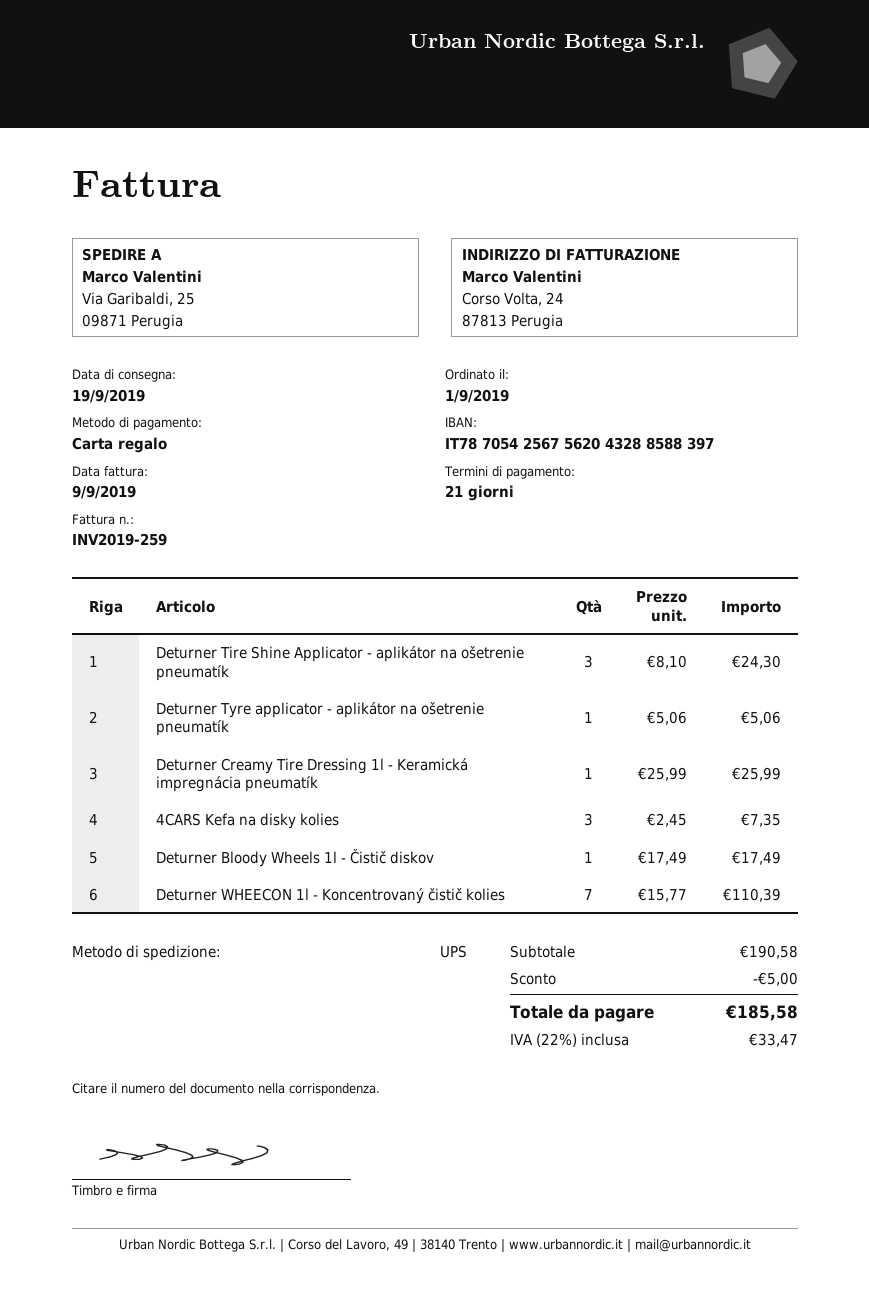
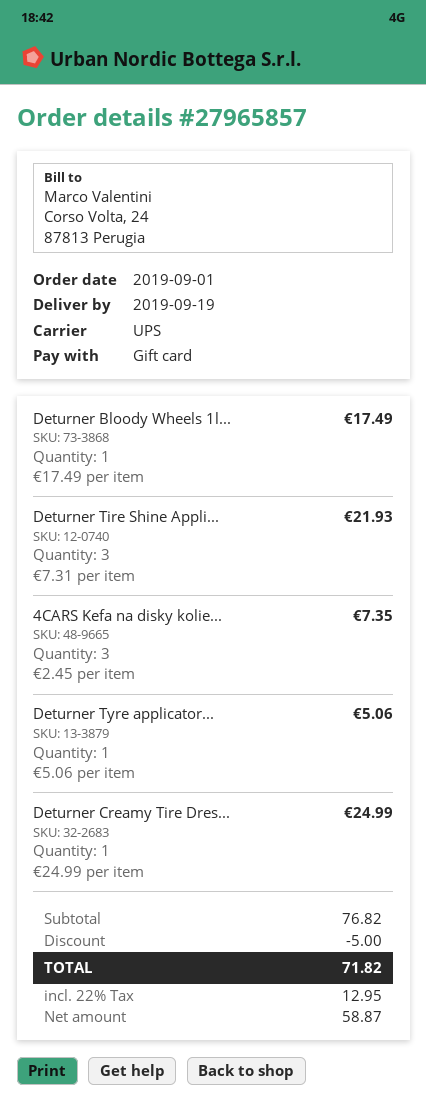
Deturner Tire Shine Applicator - aplikátor na ošetrenie pneumatík: 3 x 8.10 = 24.30 -> 3 x 7.31 = 21.93
Deturner Creamy Tire Dressing 1l - Keramická impregnácia pneumatík: 1 x 25.99 = 25.99 -> 1 x 24.99 = 24.99
Deturner WHEECON 1l - Koncentrovaný čistič kolies: 7 x 15.77 = 110.39 -> none
subtotal: 190.58 -> 76.82
tax: 22% = 33.47 -> 22% = 12.95
total: 185.58 -> 71.82

